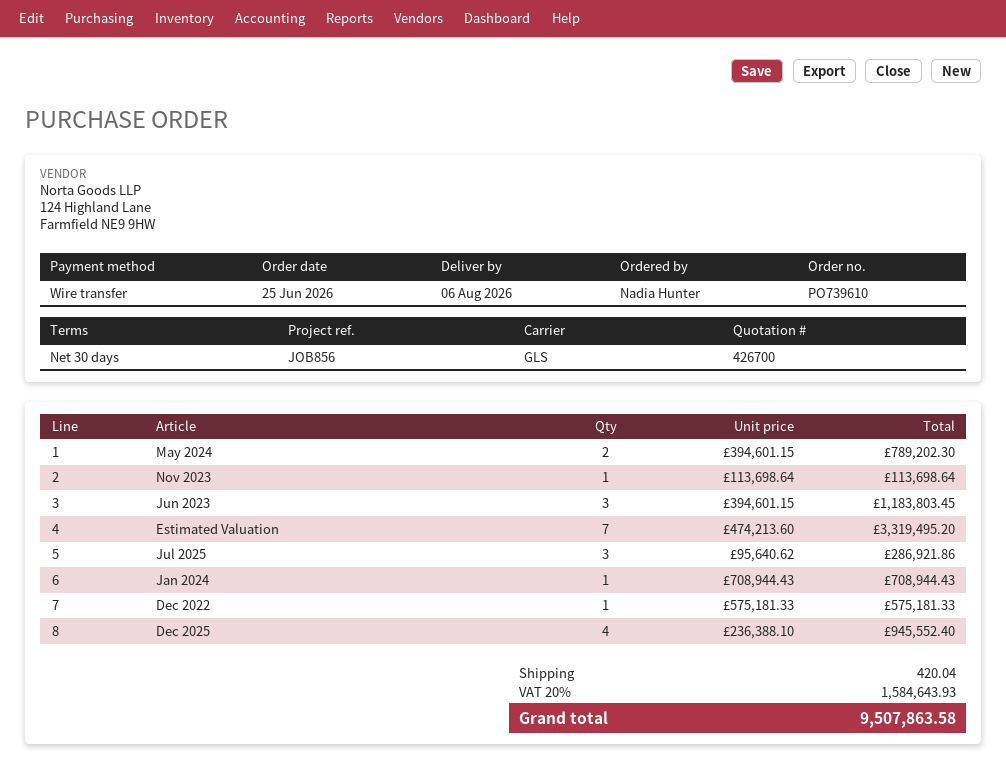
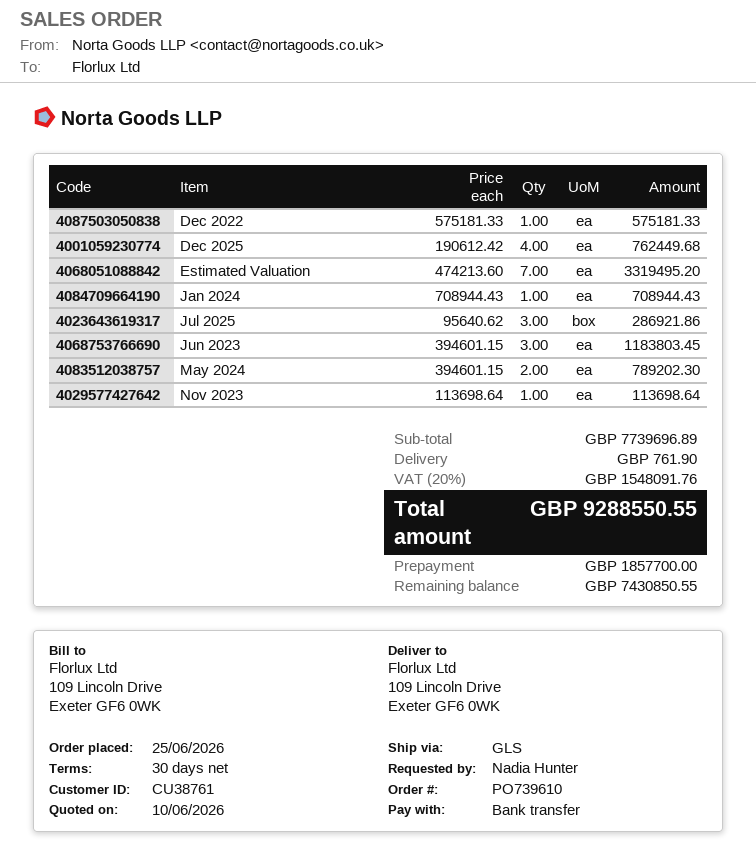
Dec 2025: 4 x 236388.10 = 945552.40 -> 4 x 190612.42 = 762449.68
shipping: 420.04 -> 761.90
tax: 20% = 1584643.93 -> 20% = 1548091.76
total: 9507863.58 -> 9288550.55

